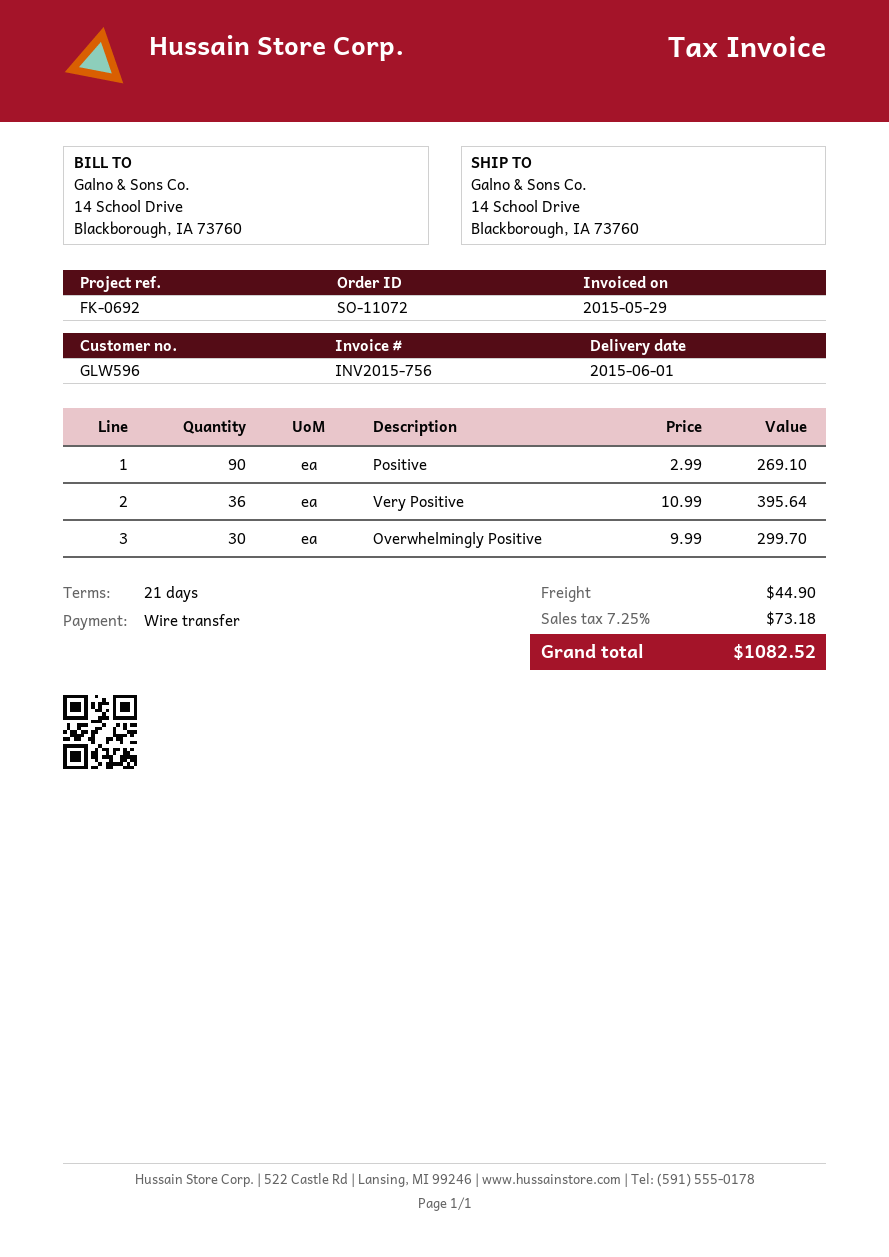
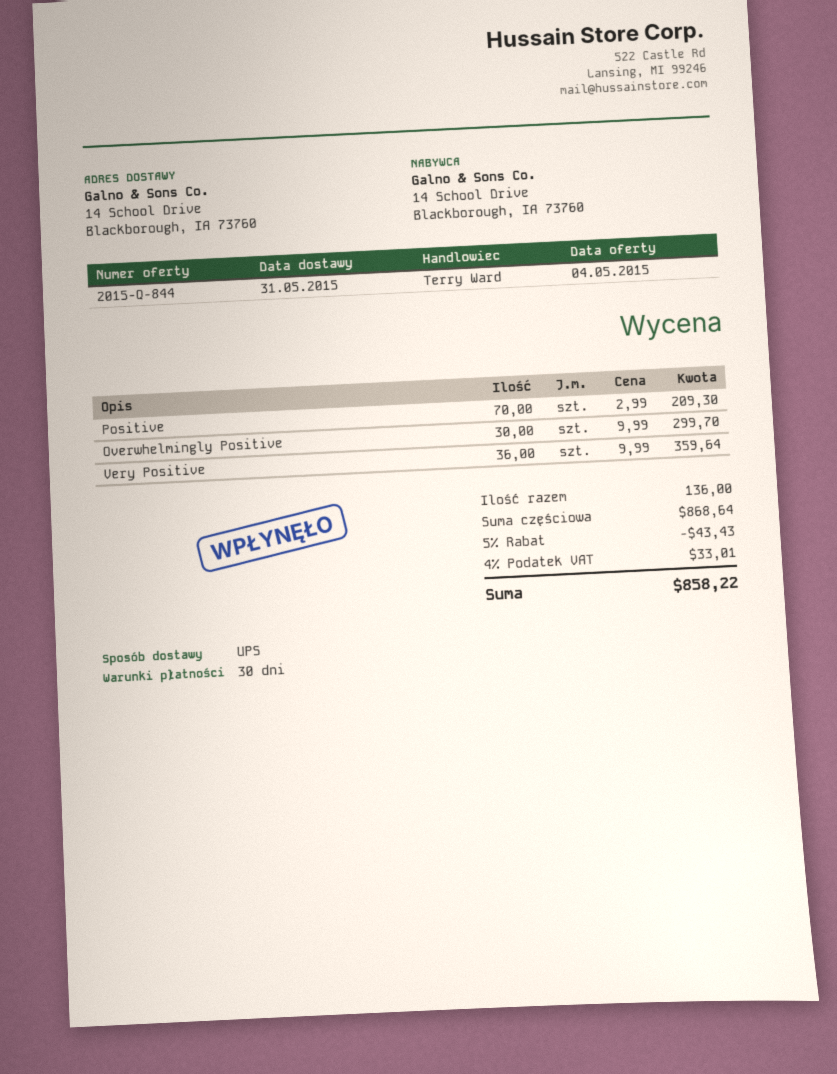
delivery date: 2015-06-01 -> 2015-05-31
payment terms: 21 days -> 30 days
Positive: 90 x 2.99 = 269.10 -> 70 x 2.99 = 209.30
Very Positive: 36 x 10.99 = 395.64 -> 36 x 9.99 = 359.64
discount: none -> 5% = 43.43
shipping: 44.90 -> none
tax: 7.25% = 73.18 -> 4% = 33.01
total: 1082.52 -> 858.22

